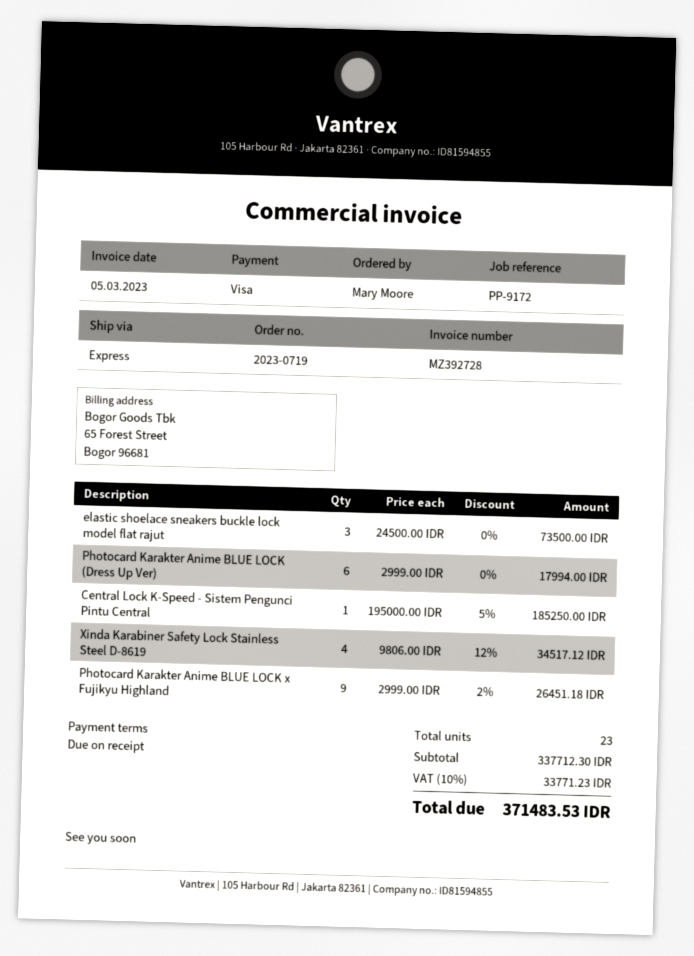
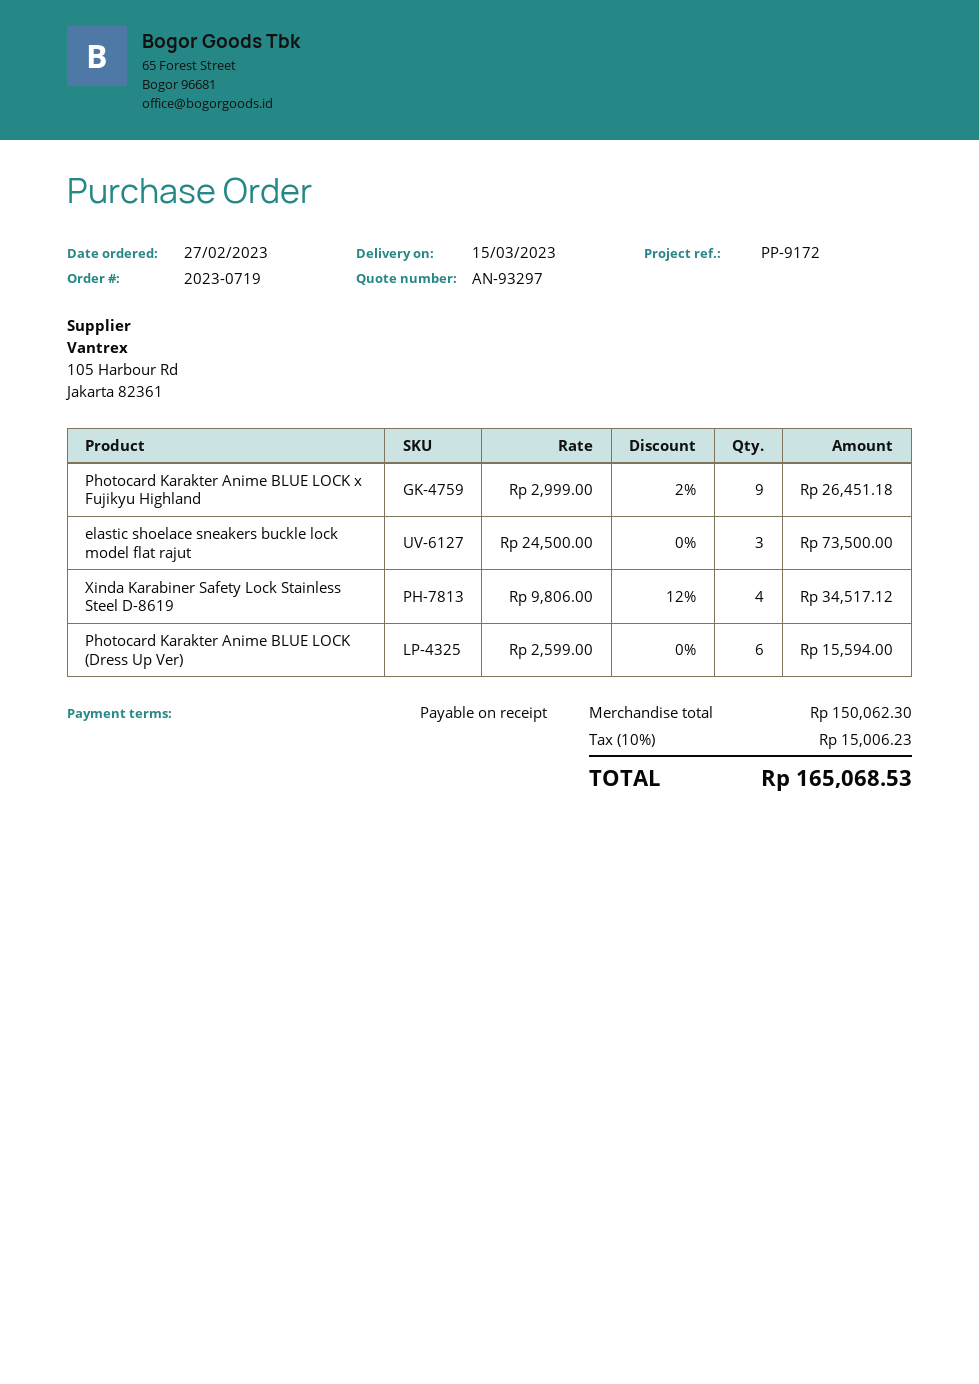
Photocard Karakter Anime BLUE LOCK (Dress Up Ver): 6 x 2999.00 = 17994.00 -> 6 x 2599.00 = 15594.00
Central Lock K-Speed - Sistem Pengunci Pintu Central: 1 x 195000.00 - 5% = 185250.00 -> none
subtotal: 337712.30 -> 150062.30
tax: 10% = 33771.23 -> 10% = 15006.23
total: 371483.53 -> 165068.53

